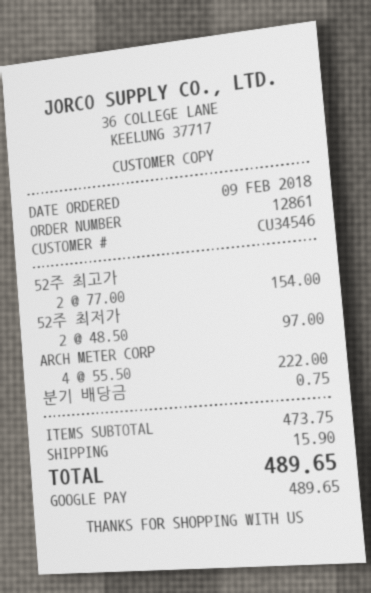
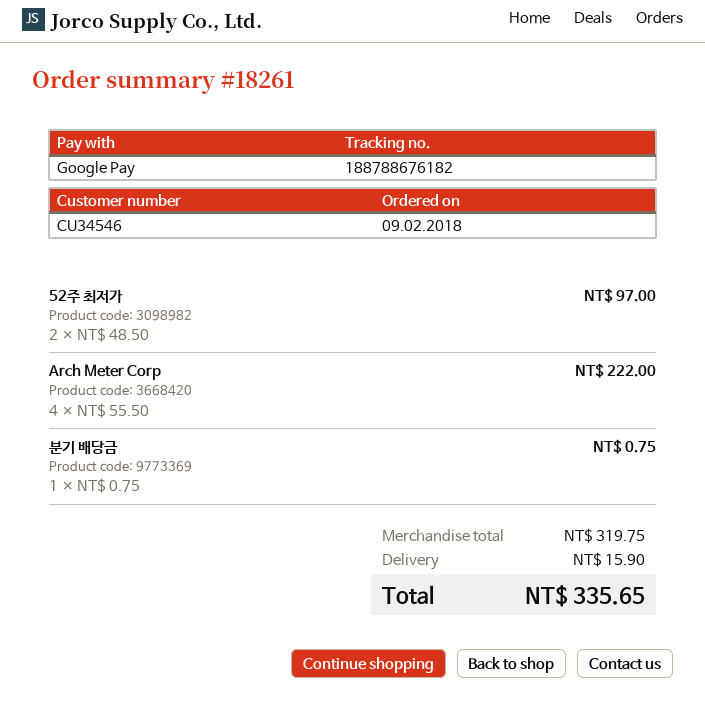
order number: 12861 -> 18261
52주 최고가: 2 x 77.00 = 154.00 -> none
subtotal: 473.75 -> 319.75
total: 489.65 -> 335.65

